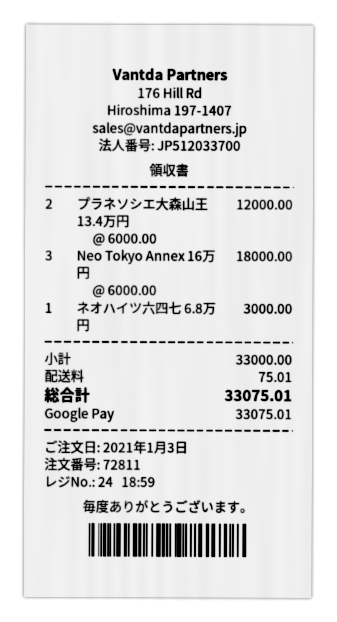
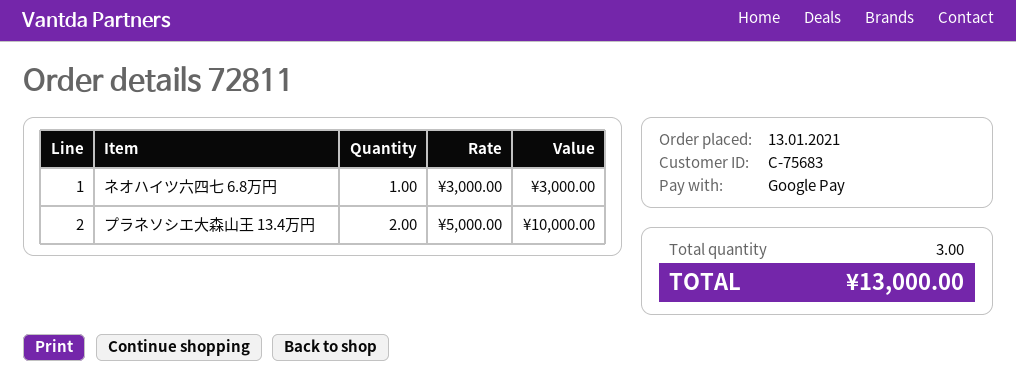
order date: 2021-01-03 -> 2021-01-13
プラネソシエ大森山王 13.4万円: 2 x 6000.00 = 12000.00 -> 2 x 5000.00 = 10000.00
Neo Tokyo Annex 16万円: 3 x 6000.00 = 18000.00 -> none
shipping: 75.01 -> none
total: 33075.01 -> 13000.00

